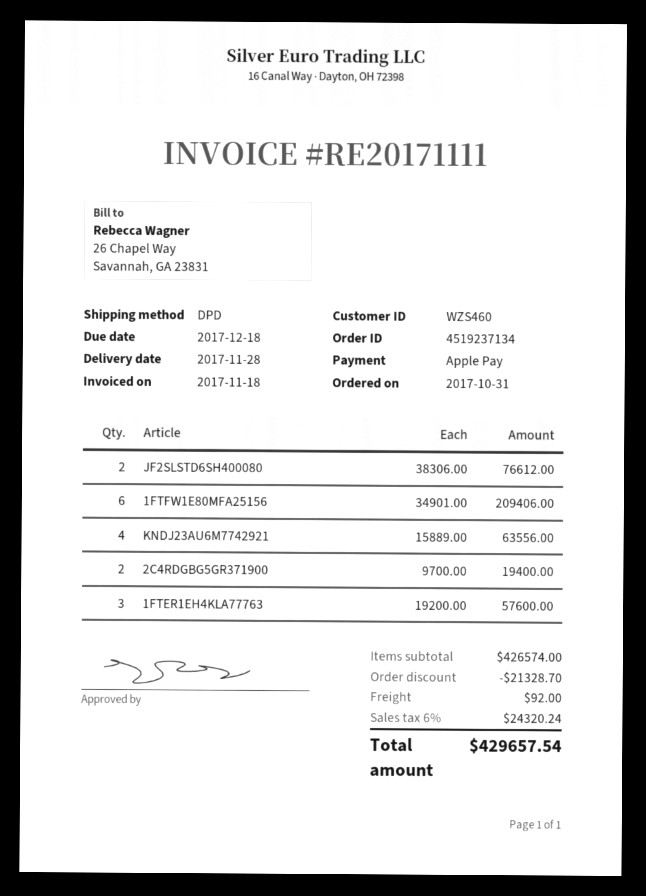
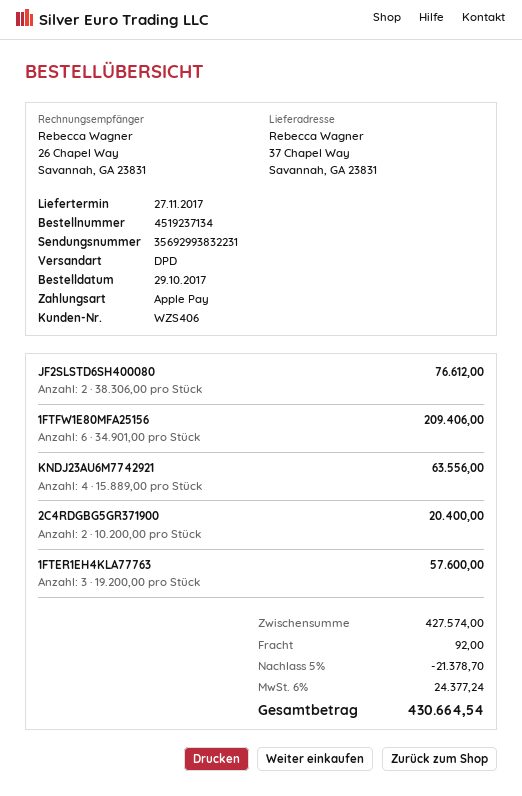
order date: 2017-10-31 -> 2017-10-29
delivery date: 2017-11-28 -> 2017-11-27
customer number: WZS460 -> WZS406
2C4RDGBG5GR371900: 2 x 9700.00 = 19400.00 -> 2 x 10200.00 = 20400.00
subtotal: 426574.00 -> 427574.00
discount: 21328.70 -> 21378.70
tax: 6% = 24320.24 -> 6% = 24377.24
total: 429657.54 -> 430664.54

